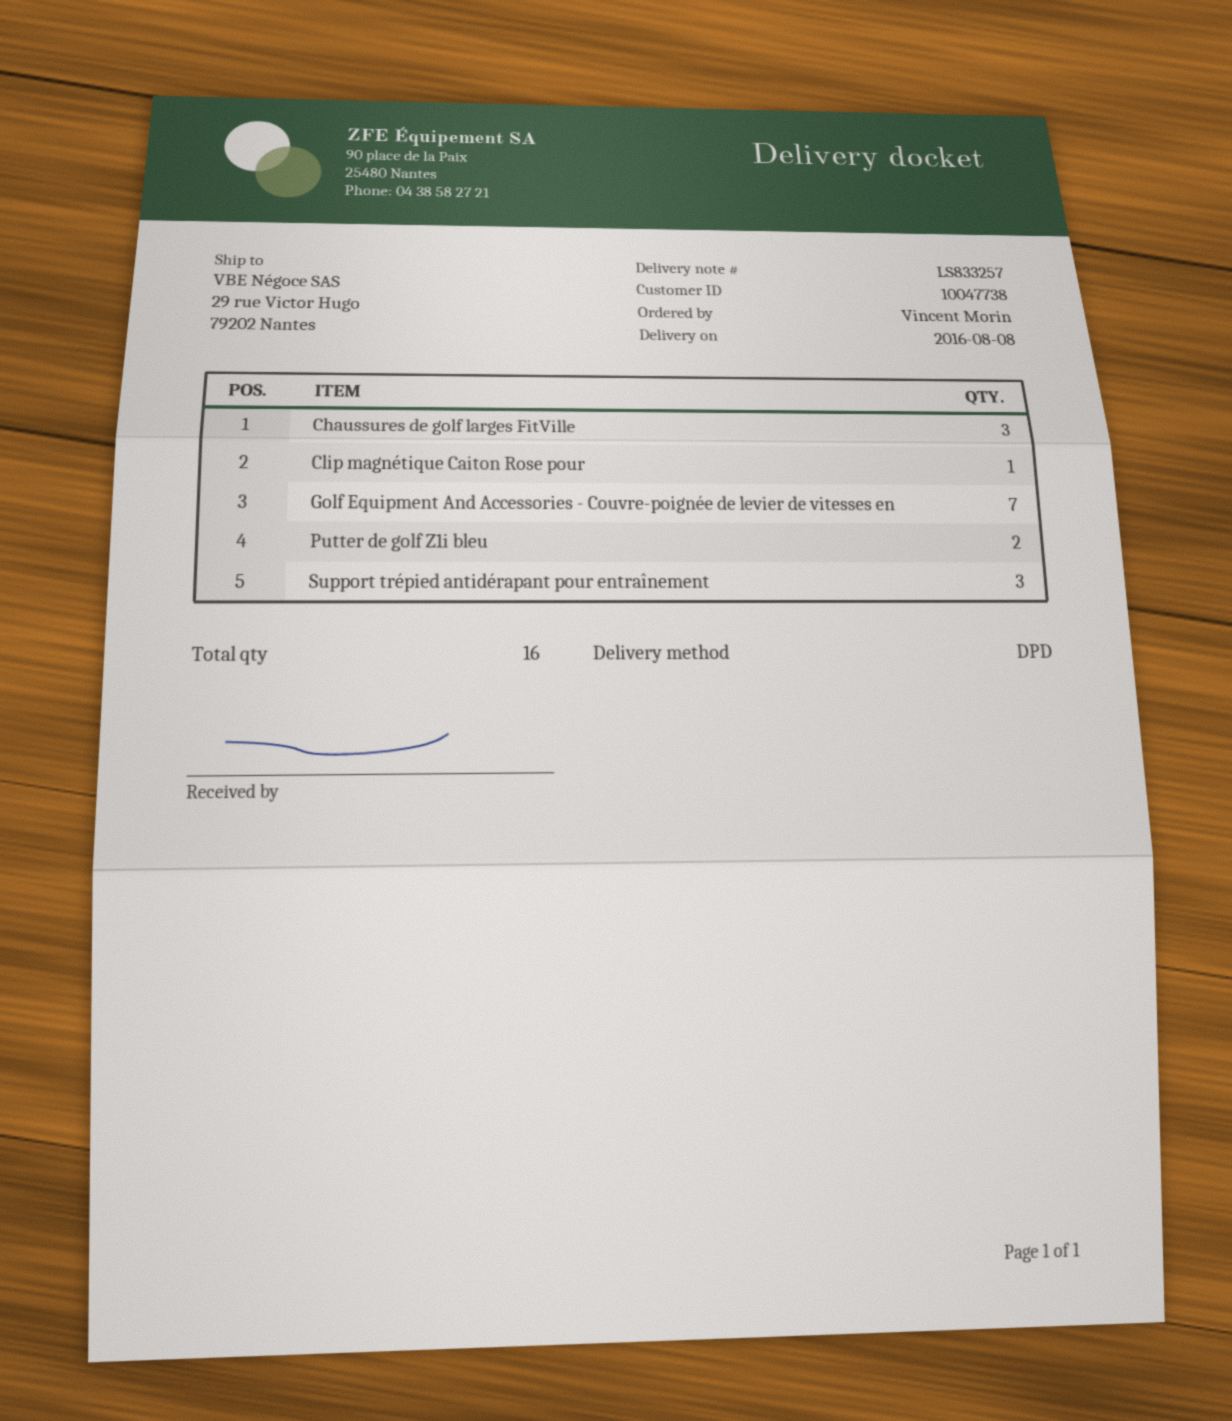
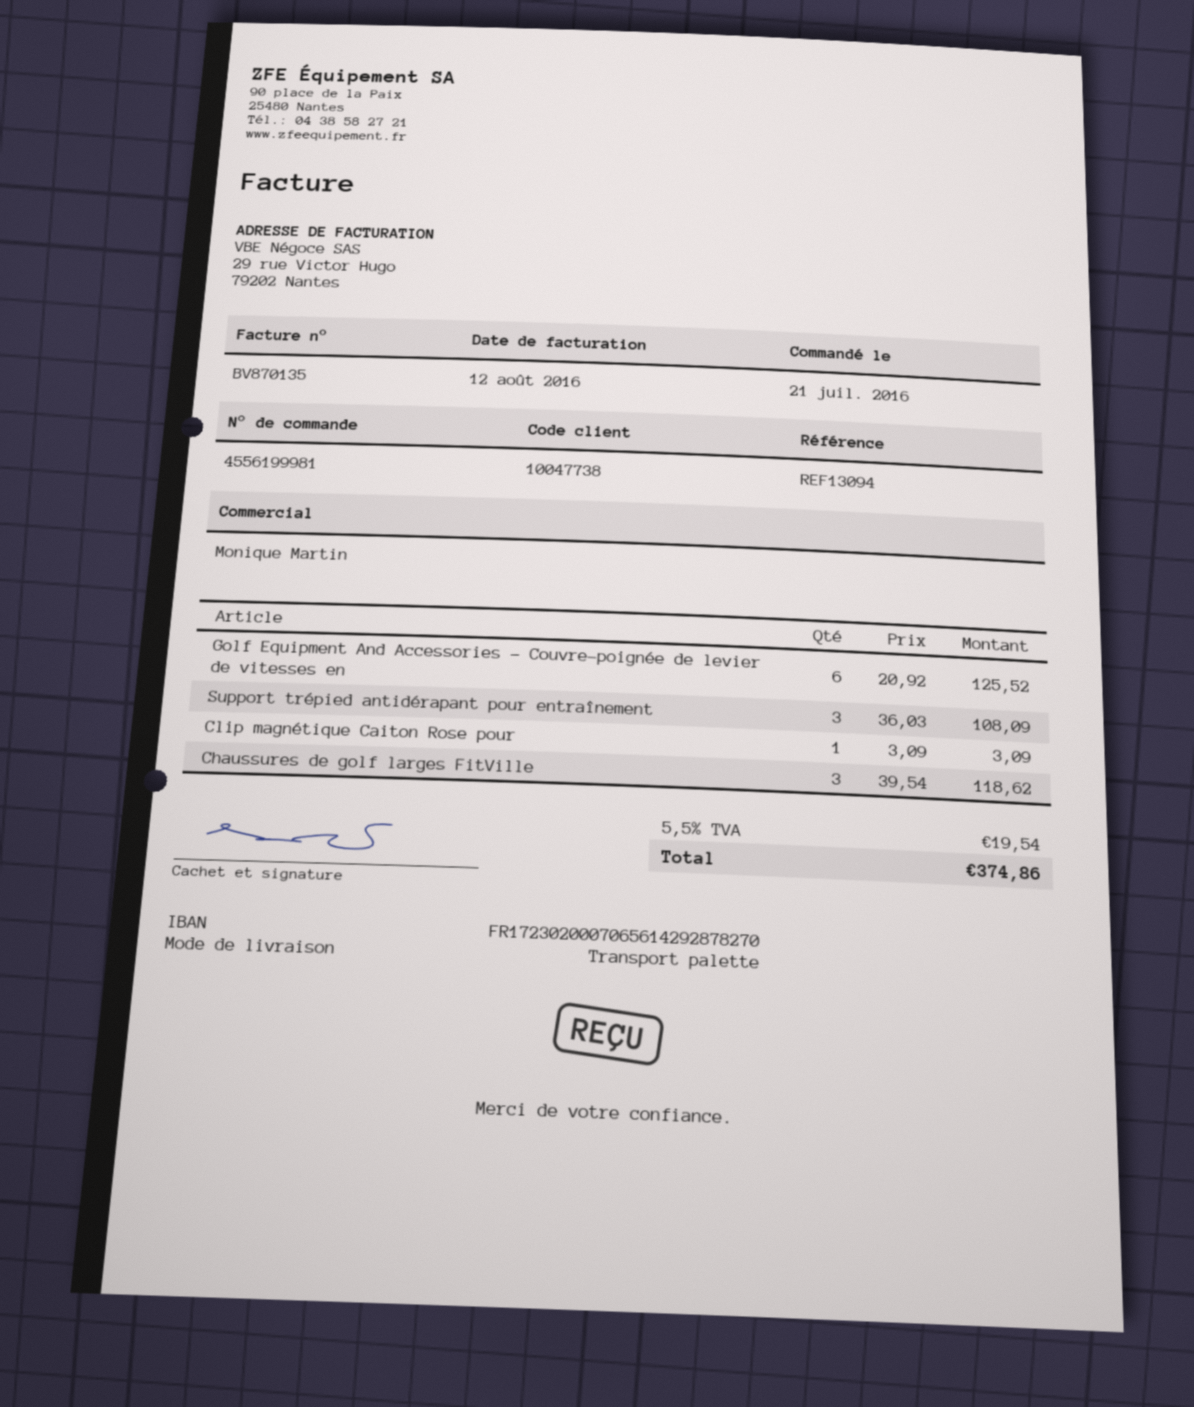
shipping method: DPD -> pallet freight
Golf Equipment And Accessories - Couvre-poignée de levier de vitesses en: 7 -> 6
Putter de golf Z1i bleu: 2 -> none

